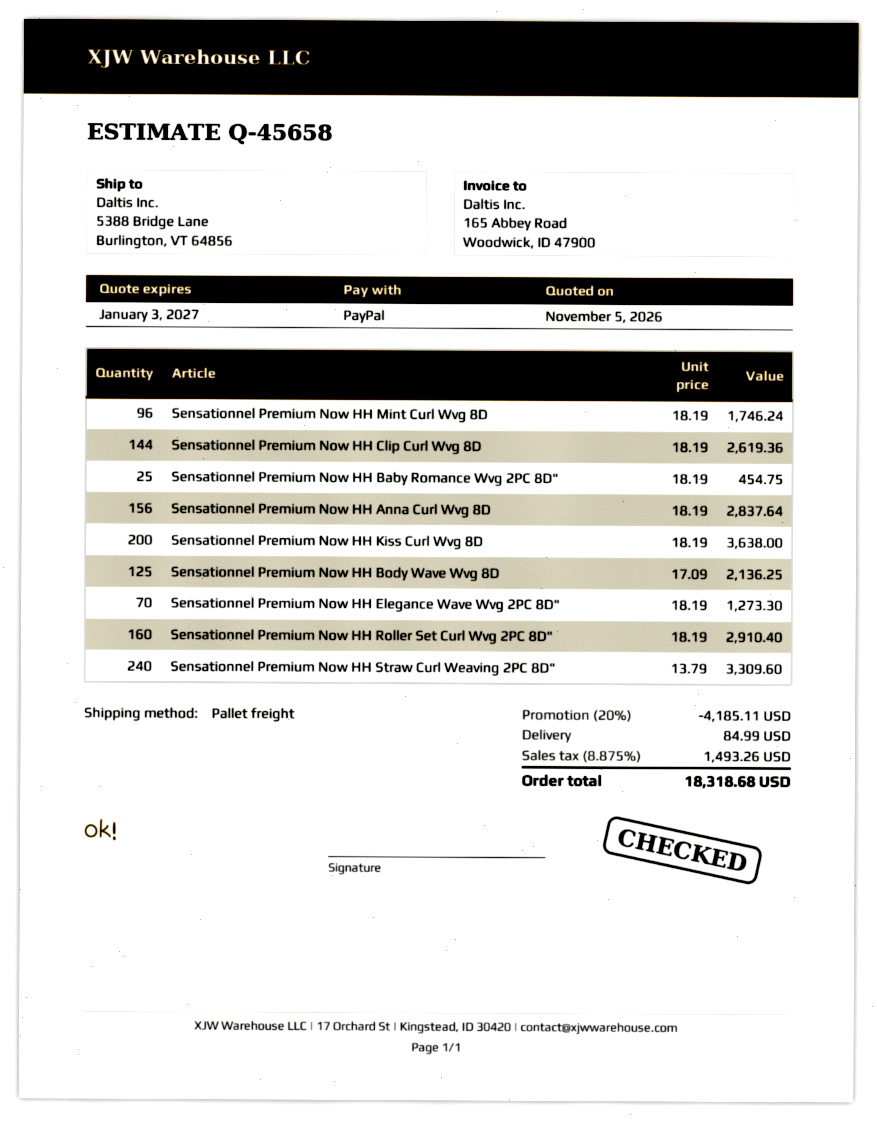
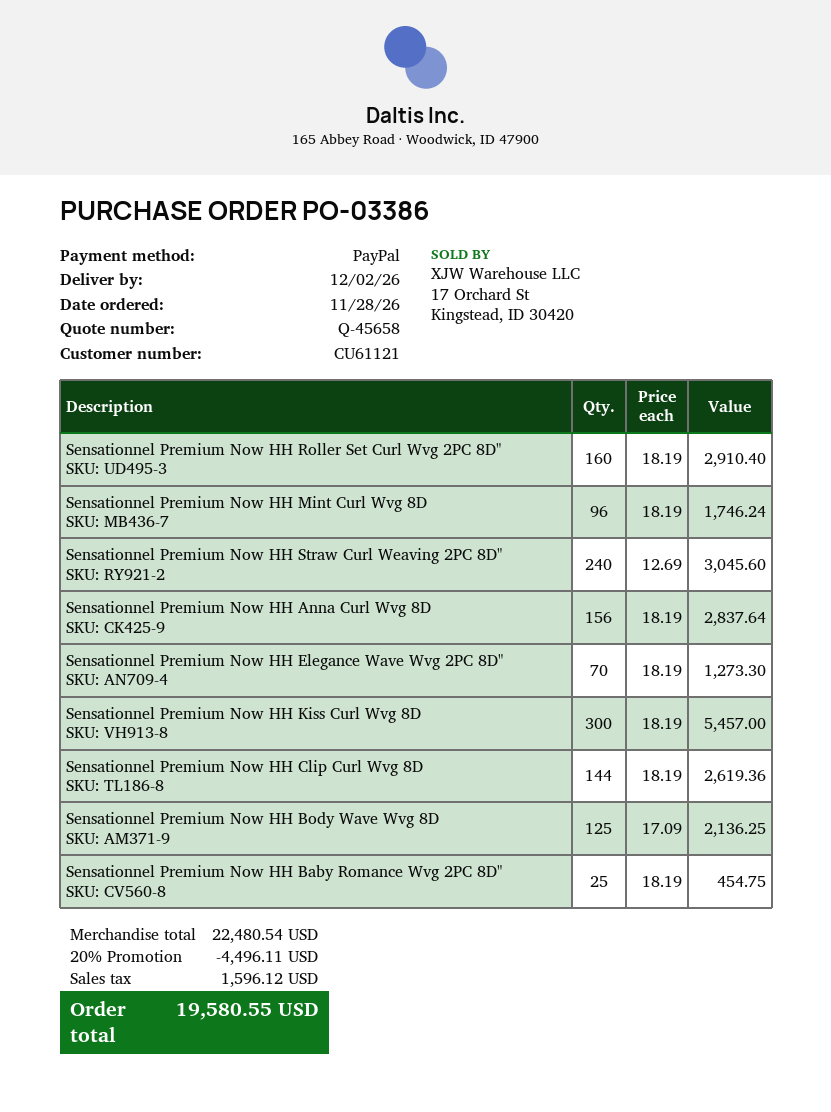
Sensationnel Premium Now HH Kiss Curl Wvg 8D: 200 x 18.19 = 3638.00 -> 300 x 18.19 = 5457.00
Sensationnel Premium Now HH Straw Curl Weaving 2PC 8D": 240 x 13.79 = 3309.60 -> 240 x 12.69 = 3045.60
discount: 20% = 4185.11 -> 20% = 4496.11
shipping: 84.99 -> none
tax: 1493.26 -> 1596.12
total: 18318.68 -> 19580.55

